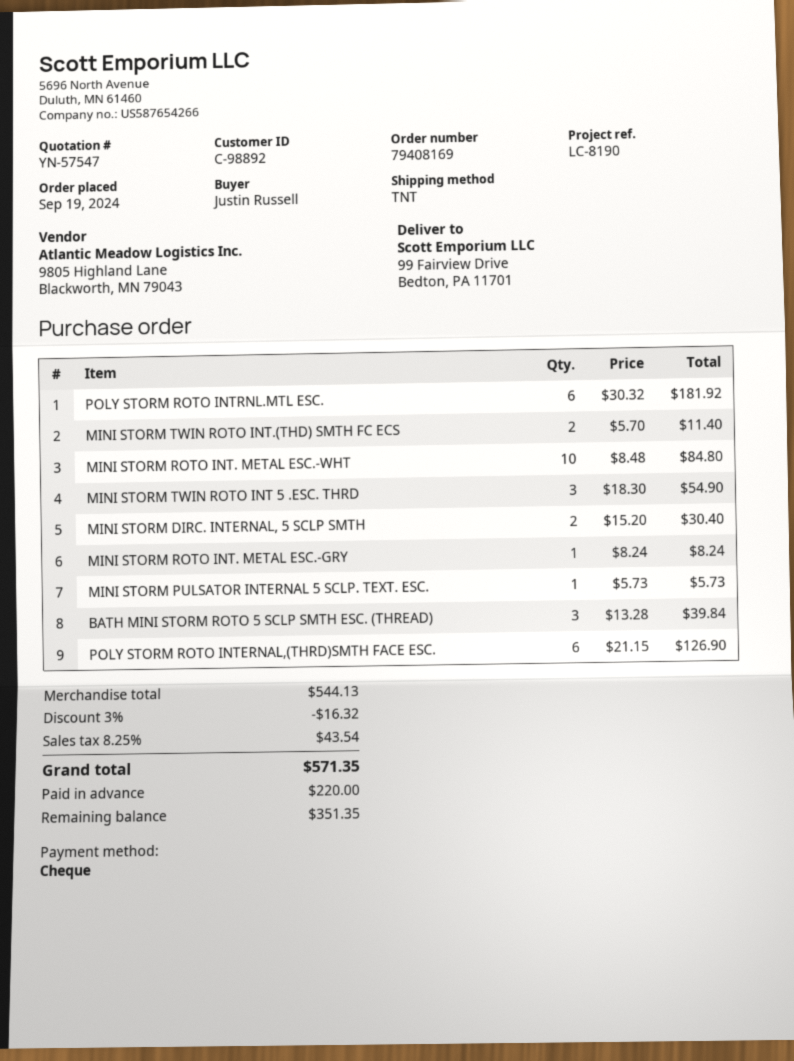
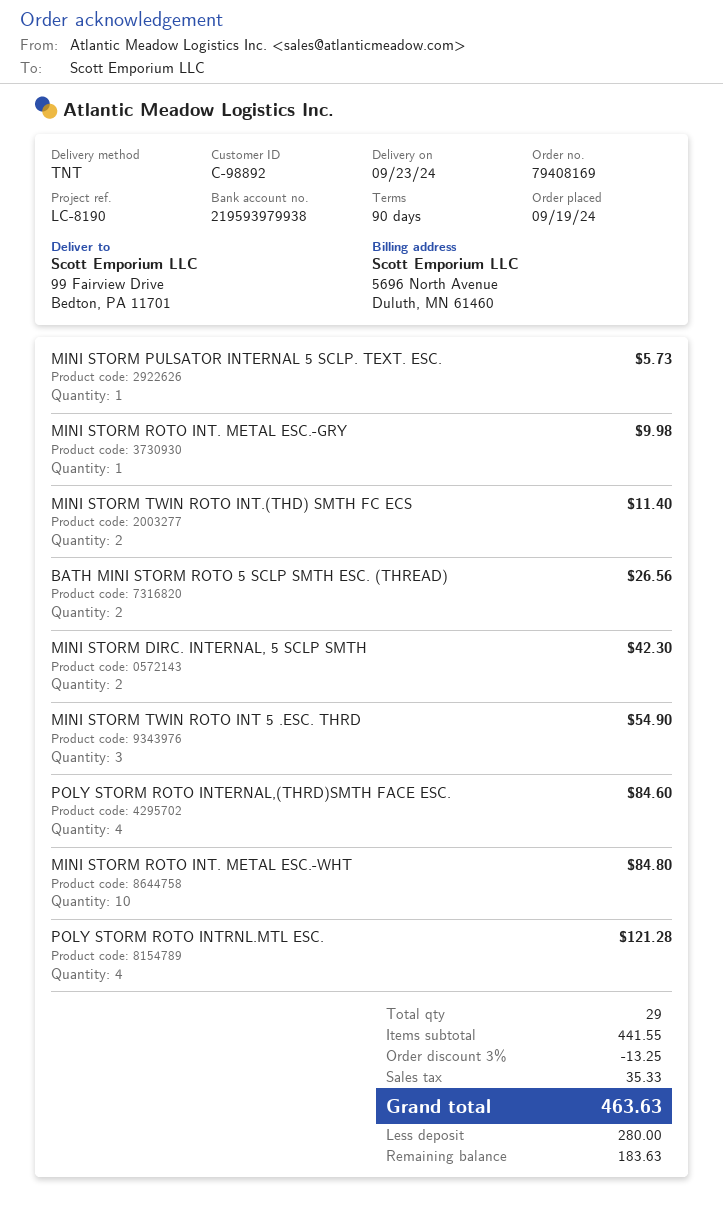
POLY STORM ROTO INTRNL.MTL ESC.: 6 for 181.92 -> 4 for 121.28
MINI STORM DIRC. INTERNAL, 5 SCLP SMTH: 2 for 30.40 -> 2 for 42.30
MINI STORM ROTO INT. METAL ESC.-GRY: 1 for 8.24 -> 1 for 9.98
BATH MINI STORM ROTO 5 SCLP SMTH ESC. (THREAD): 3 for 39.84 -> 2 for 26.56
POLY STORM ROTO INTERNAL,(THRD)SMTH FACE ESC.: 6 for 126.90 -> 4 for 84.60
subtotal: 544.13 -> 441.55
discount: 3% = 16.32 -> 3% = 13.25
tax: 43.54 -> 35.33
total: 571.35 -> 463.63
deposit: 220.00 -> 280.00
balance: 351.35 -> 183.63

